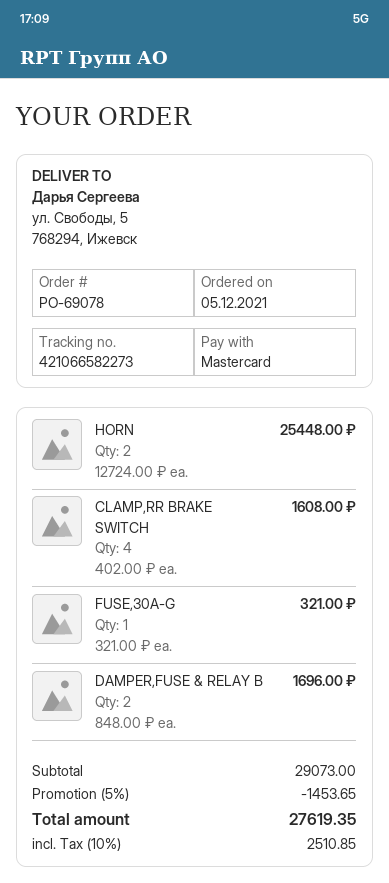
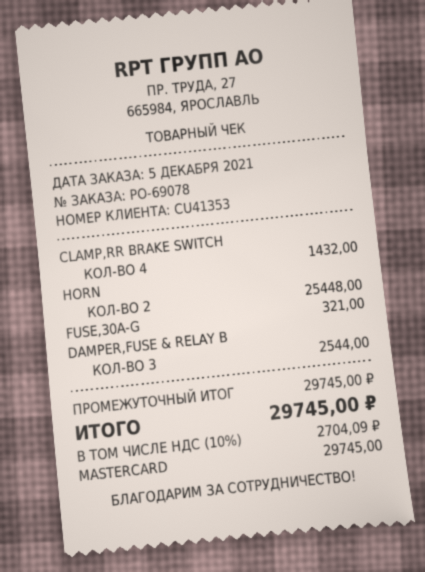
CLAMP,RR BRAKE SWITCH: 4 for 1608.00 -> 4 for 1432.00
DAMPER,FUSE & RELAY B: 2 for 1696.00 -> 3 for 2544.00
subtotal: 29073.00 -> 29745.00
discount: 5% = 1453.65 -> none
tax: 10% = 2510.85 -> 10% = 2704.09
total: 27619.35 -> 29745.00

